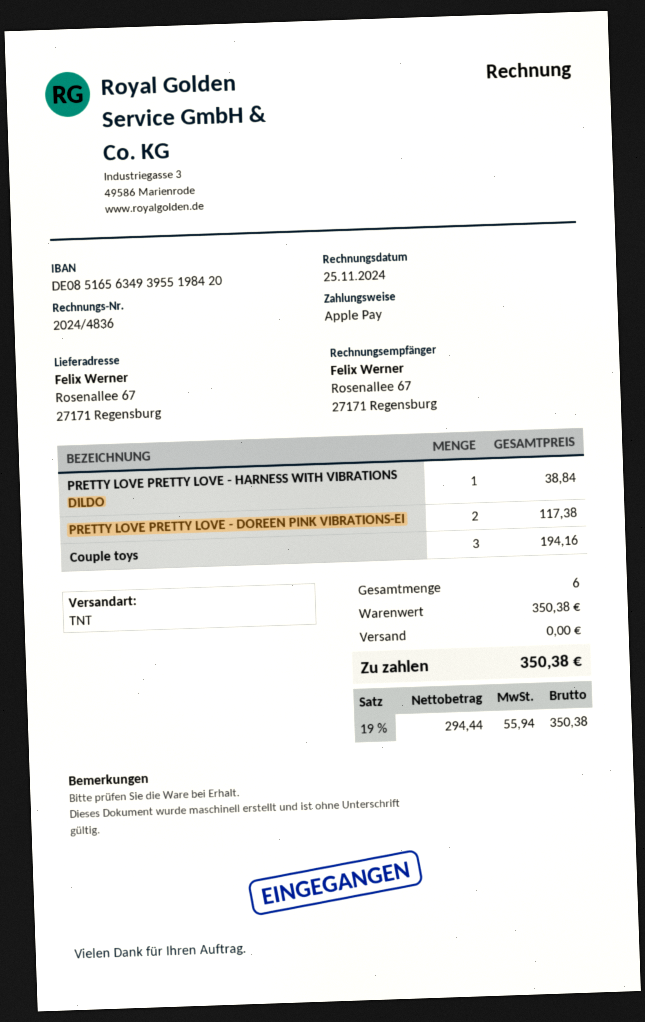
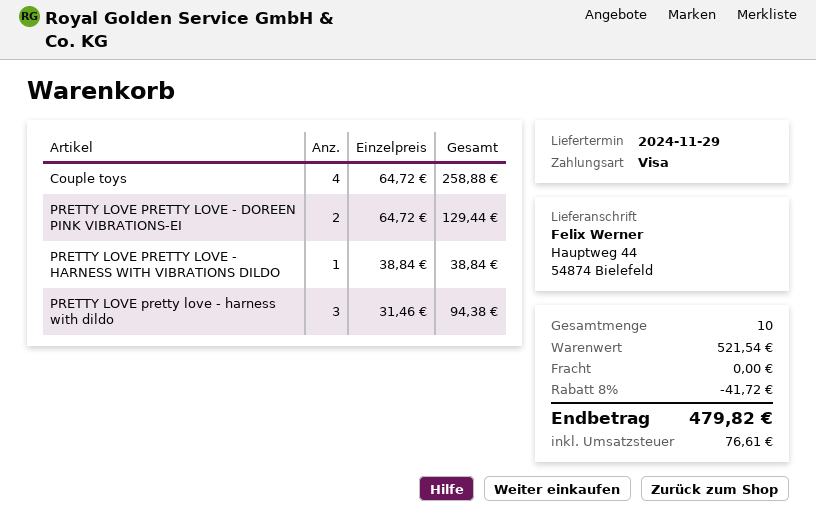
payment method: Apple Pay -> Visa
ship to: Rosenallee 67, 27171 Regensburg -> Hauptweg 44, 54874 Bielefeld
PRETTY LOVE PRETTY LOVE - DOREEN PINK VIBRATIONS-EI: 2 for 117.38 -> 2 for 129.44
Couple toys: 3 for 194.16 -> 4 for 258.88
PRETTY LOVE pretty love - harness with dildo: none -> 3 for 94.38
total quantity: 6 -> 10
subtotal: 350.38 -> 521.54
discount: none -> 8% = 41.72
tax: 55.94 -> 76.61
total: 350.38 -> 479.82

